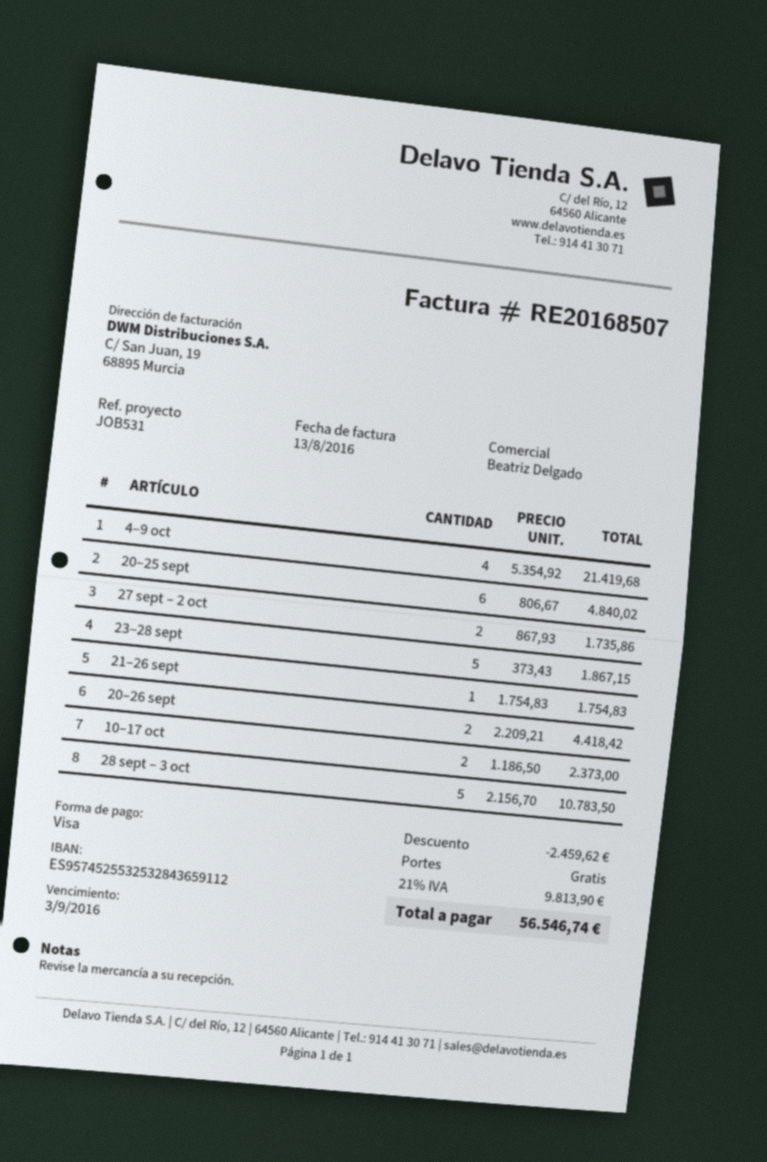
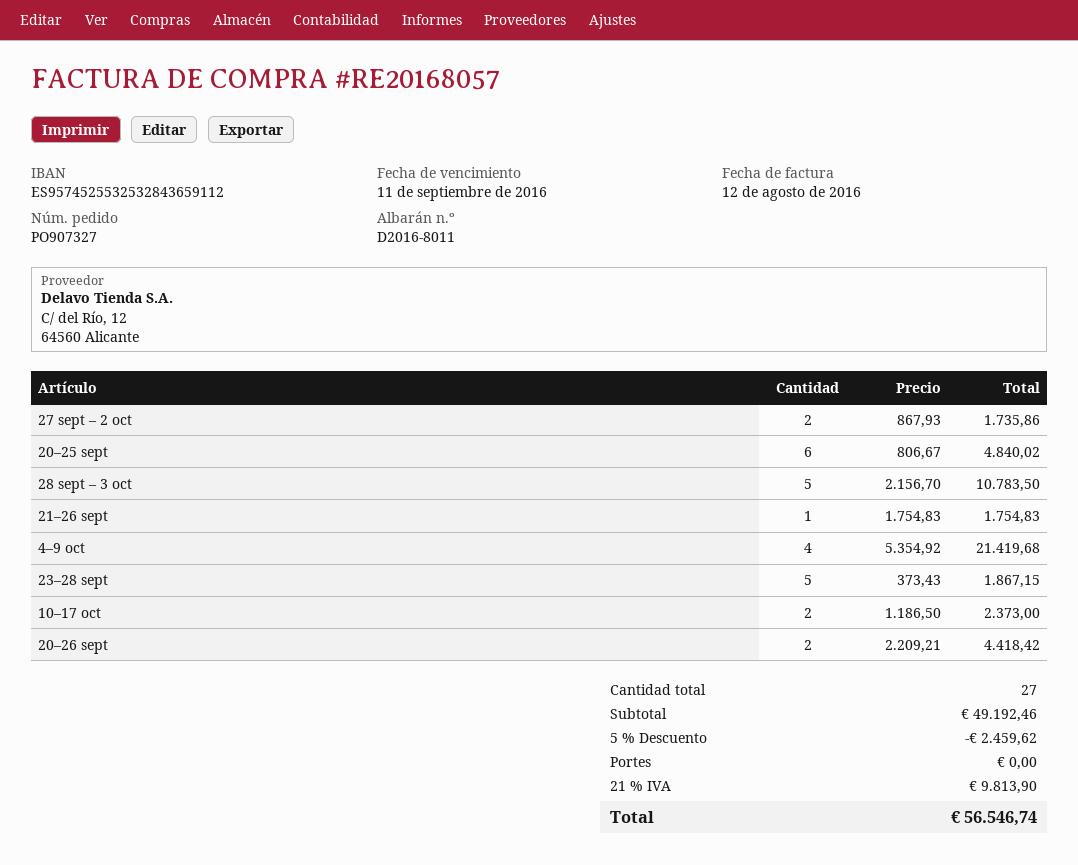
invoice number: RE20168507 -> RE20168057
invoice date: 2016-08-13 -> 2016-08-12
due date: 2016-09-03 -> 2016-09-11

